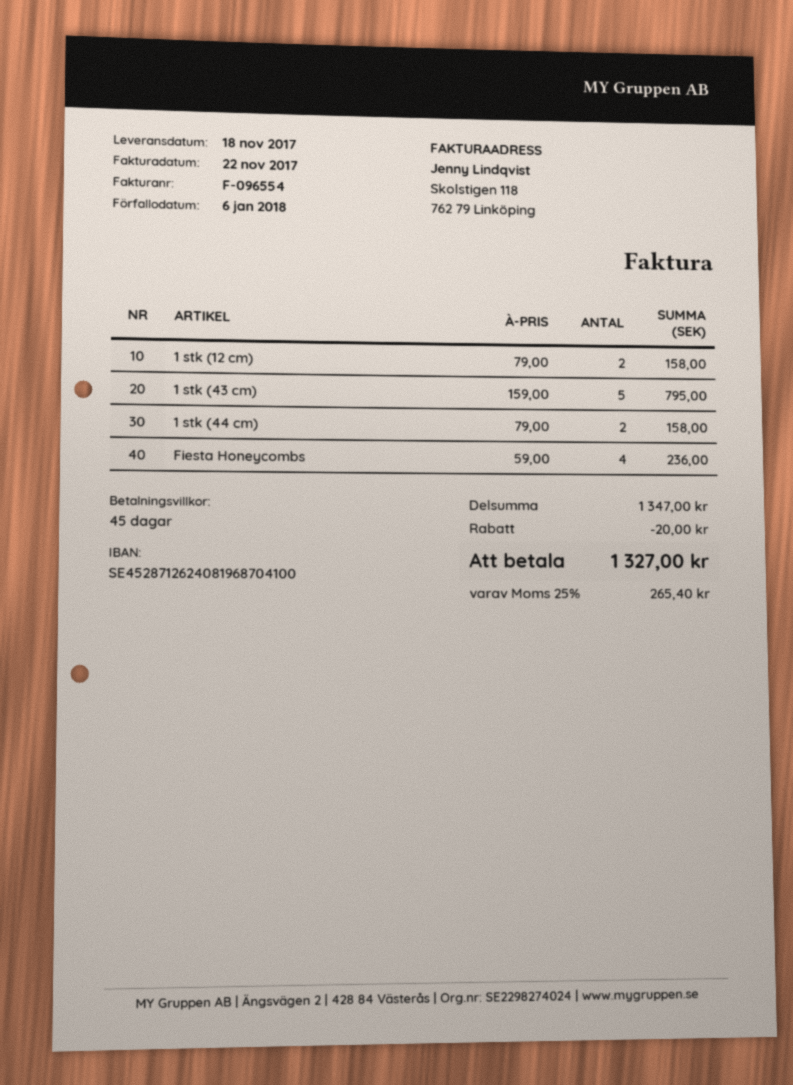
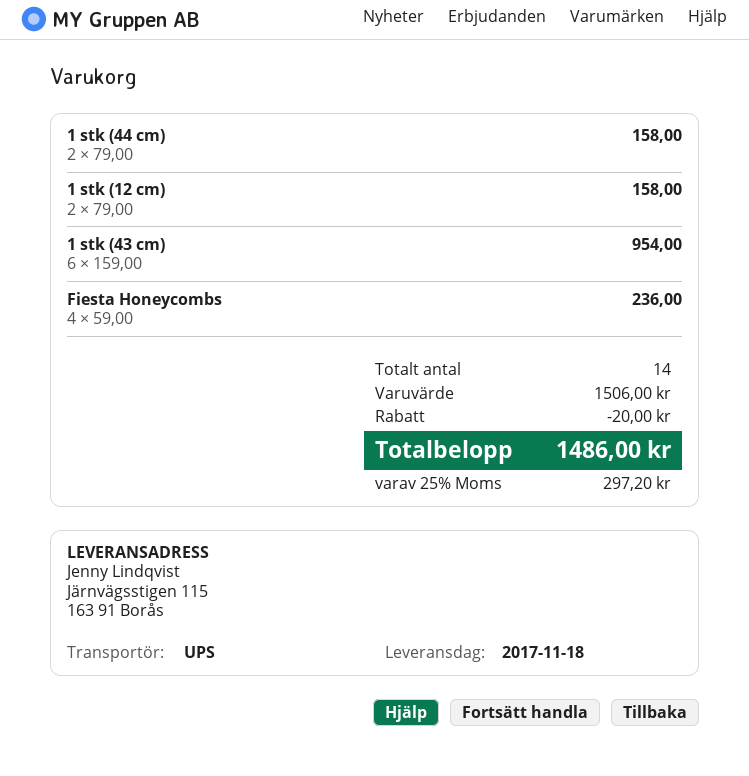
1 stk (43 cm): 5 x 159.00 = 795.00 -> 6 x 159.00 = 954.00
subtotal: 1347.00 -> 1506.00
tax: 25% = 265.40 -> 25% = 297.20
total: 1327.00 -> 1486.00

